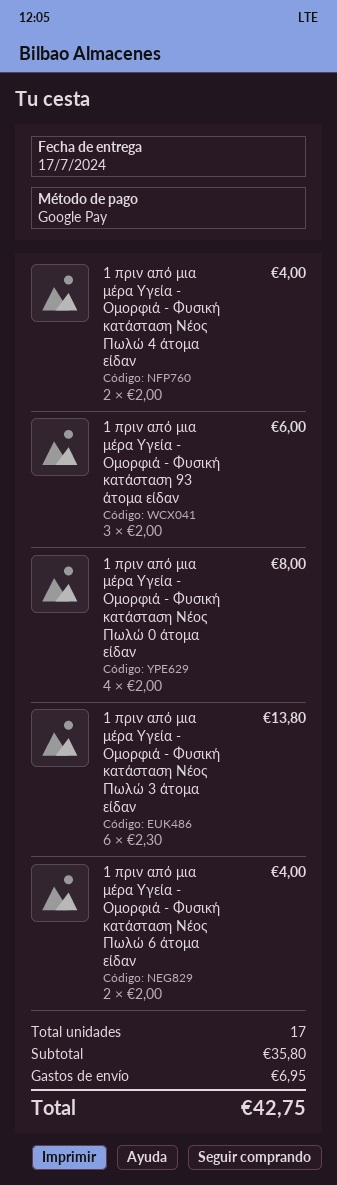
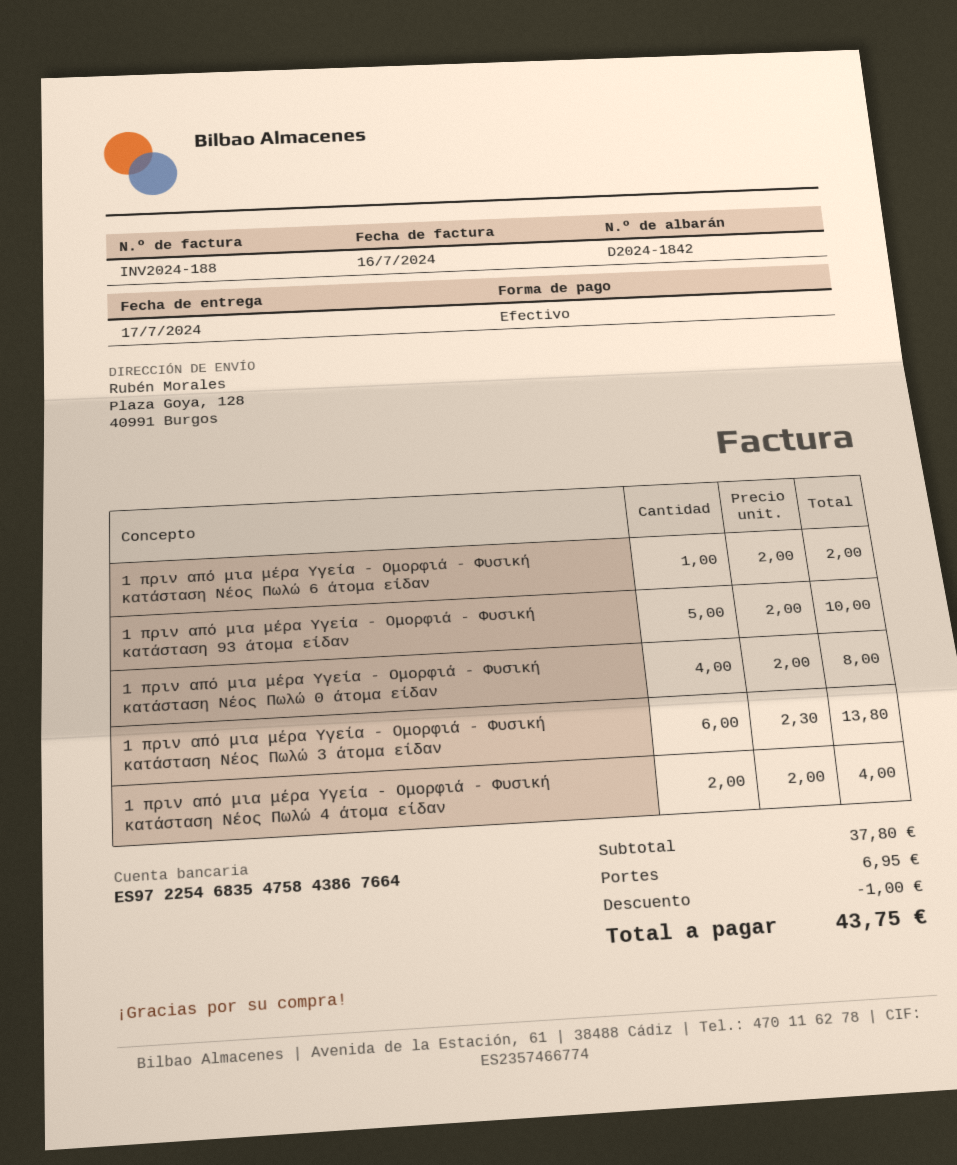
payment method: Google Pay -> cash
1 πριν από μια μέρα Υγεία - Ομορφιά - Φυσική κατάσταση 93 άτομα είδαν: 3 x 2.00 = 6.00 -> 5 x 2.00 = 10.00
1 πριν από μια μέρα Υγεία - Ομορφιά - Φυσική κατάσταση Νέος Πωλώ 6 άτομα είδαν: 2 x 2.00 = 4.00 -> 1 x 2.00 = 2.00
subtotal: 35.80 -> 37.80
discount: none -> 1.00
total: 42.75 -> 43.75

